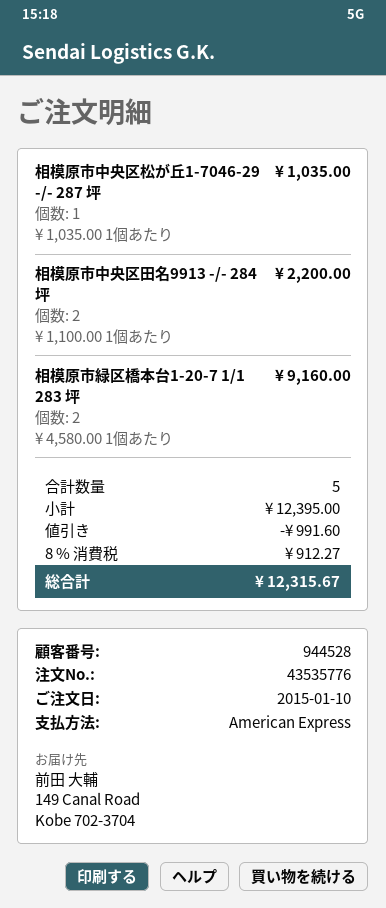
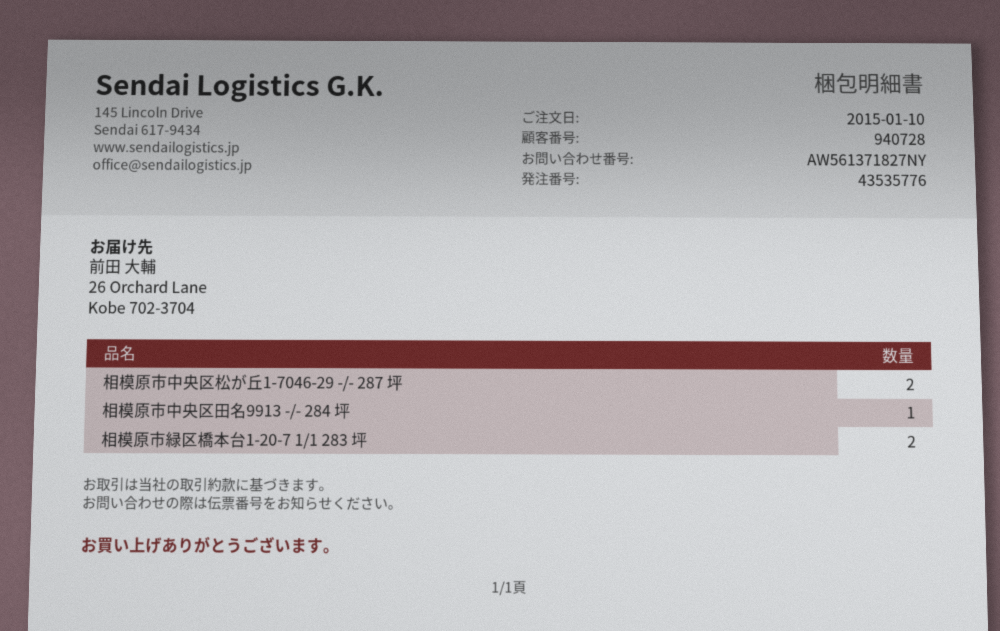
customer number: 944528 -> 940728
ship to: 149 Canal Road, Kobe 702-3704 -> 26 Orchard Lane, Kobe 702-3704
相模原市中央区松が丘1-7046-29 -/- 287 坪: 1 -> 2
相模原市中央区田名9913 -/- 284 坪: 2 -> 1

